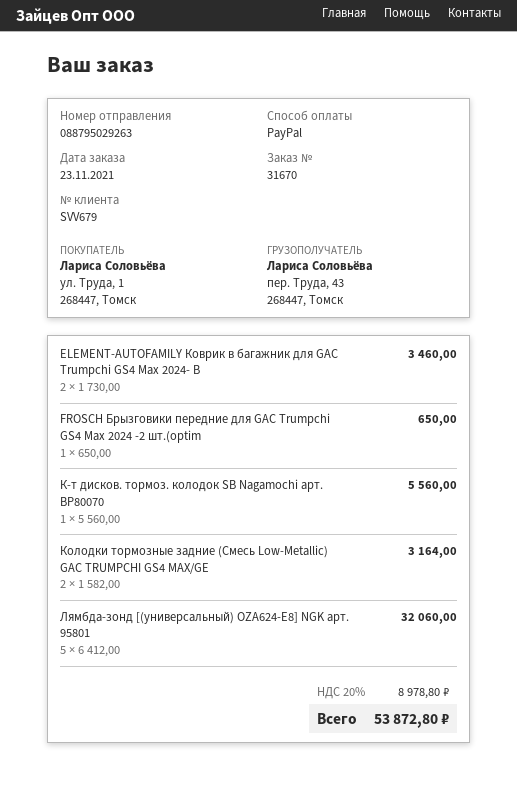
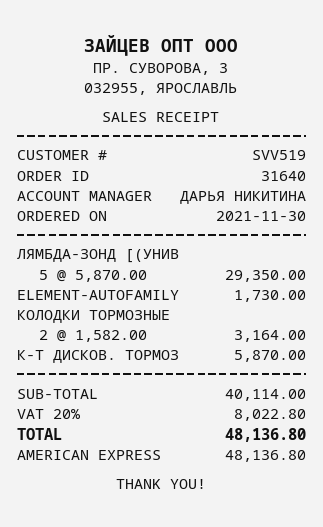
order number: 31670 -> 31640
order date: 2021-11-23 -> 2021-11-30
customer number: SVV679 -> SVV519
payment method: PayPal -> American Express
ELEMENT-AUTOFAMILY Коврик в багажник для GAC Trumpchi GS4 Max 2024- В: 2 x 1730.00 = 3460.00 -> 1 x 1730.00 = 1730.00
FROSCH Брызговики передние для GAC Trumpchi GS4 Max 2024 -2 шт.(optim: 1 x 650.00 = 650.00 -> none
К-т дисков. тормоз. колодок SB Nagamochi арт. BP80070: 1 x 5560.00 = 5560.00 -> 1 x 5870.00 = 5870.00
Лямбда-зонд [(универсальный) OZA624-E8] NGK арт. 95801: 5 x 6412.00 = 32060.00 -> 5 x 5870.00 = 29350.00
tax: 20% = 8978.80 -> 20% = 8022.80
total: 53872.80 -> 48136.80

